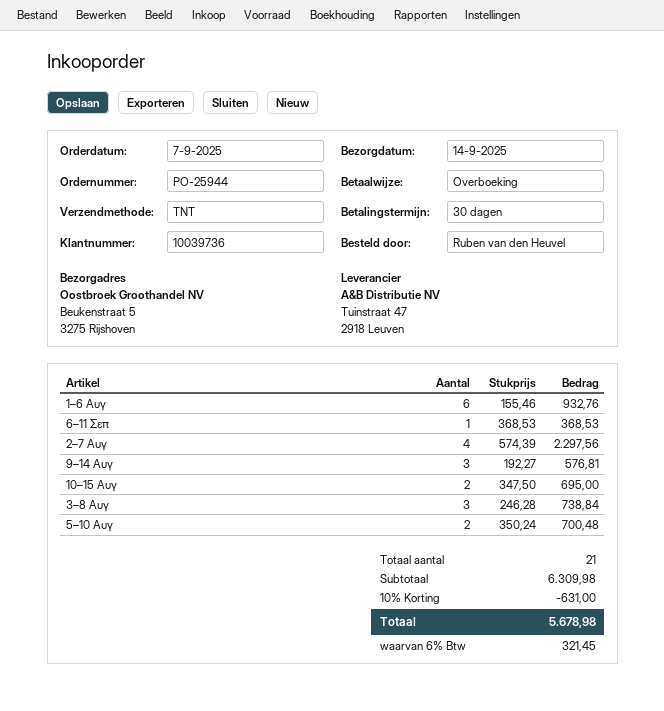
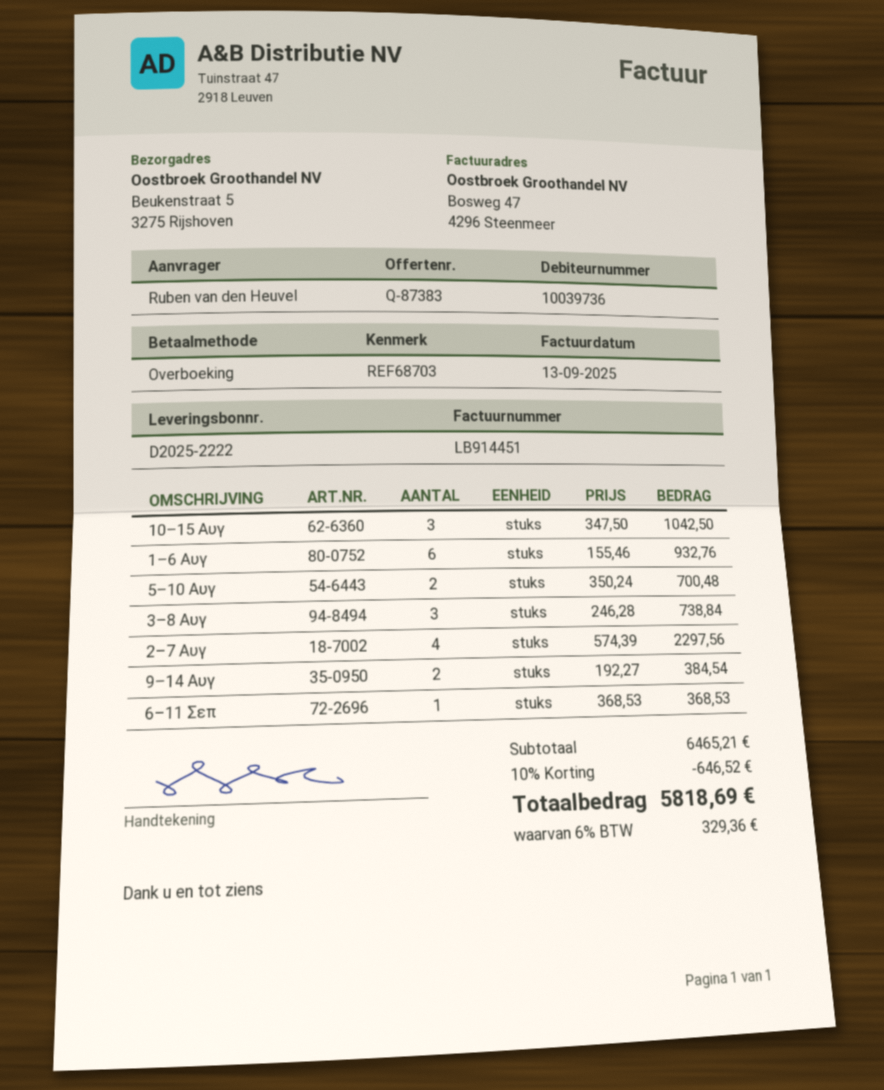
9–14 Αυγ: 3 x 192.27 = 576.81 -> 2 x 192.27 = 384.54
10–15 Αυγ: 2 x 347.50 = 695.00 -> 3 x 347.50 = 1042.50
subtotal: 6309.98 -> 6465.21
discount: 10% = 631.00 -> 10% = 646.52
tax: 6% = 321.45 -> 6% = 329.36
total: 5678.98 -> 5818.69

